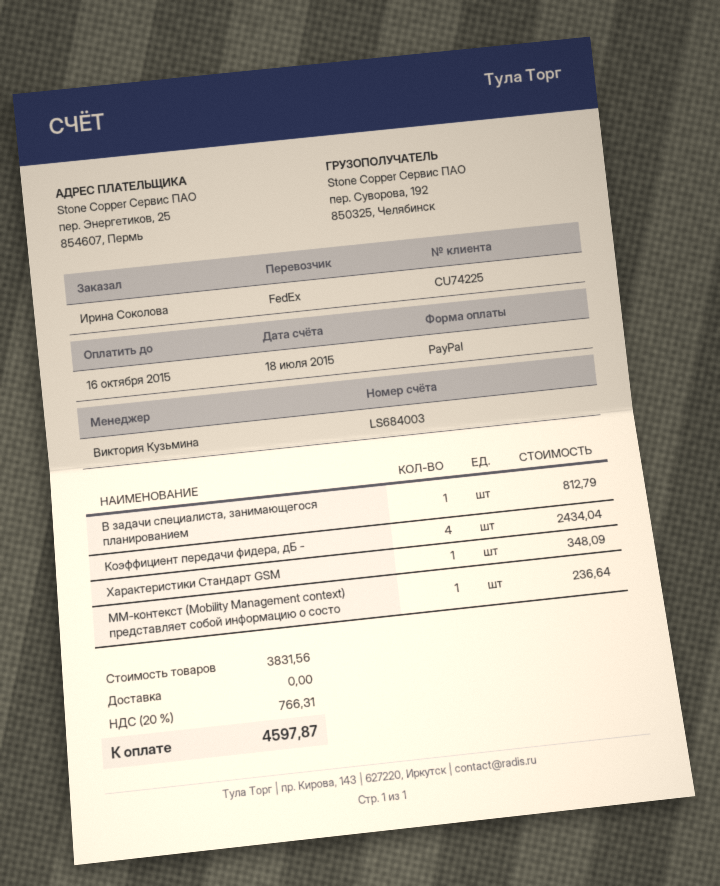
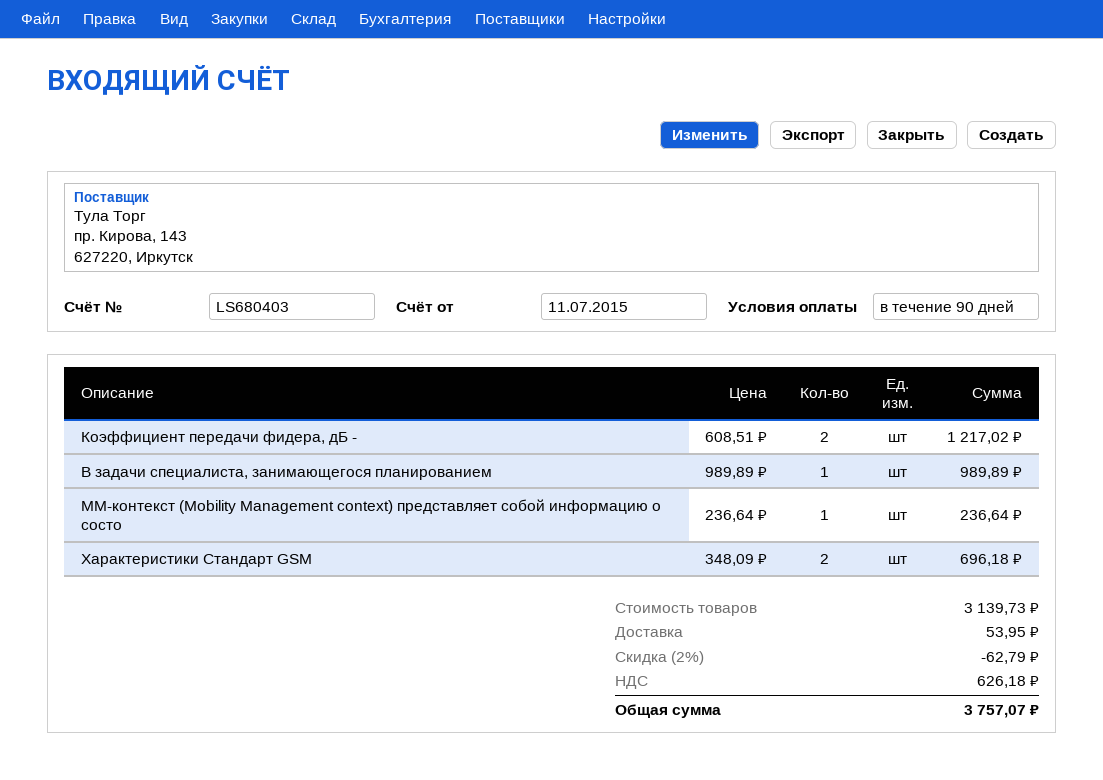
invoice number: LS684003 -> LS680403
invoice date: 2015-07-18 -> 2015-07-11
В задачи специалиста, занимающегося планированием: 1 for 812.79 -> 1 for 989.89
Коэффициент передачи фидера, дБ -: 4 for 2434.04 -> 2 for 1217.02
Характеристики Стандарт GSM: 1 for 348.09 -> 2 for 696.18
subtotal: 3831.56 -> 3139.73
discount: none -> 2% = 62.79
shipping: 0.00 -> 53.95
tax: 766.31 -> 626.18
total: 4597.87 -> 3757.07

